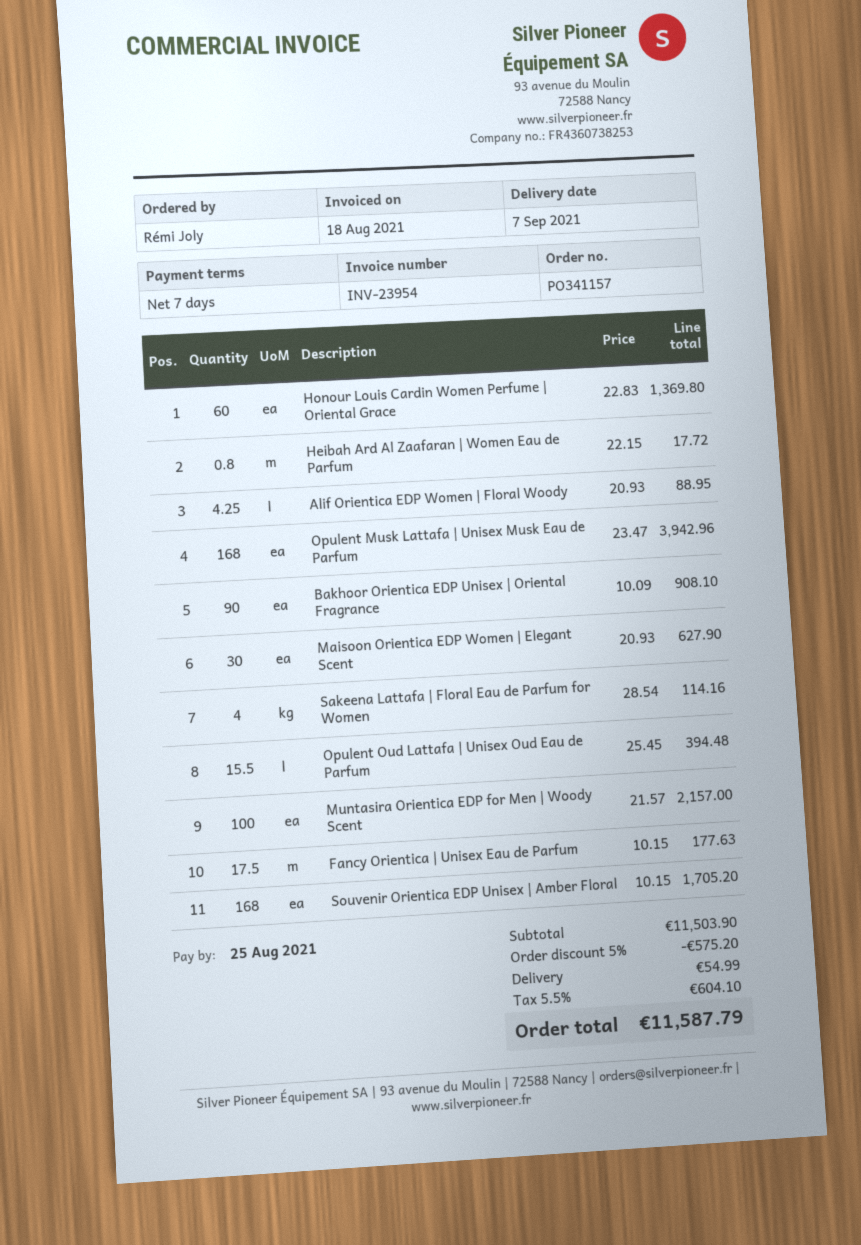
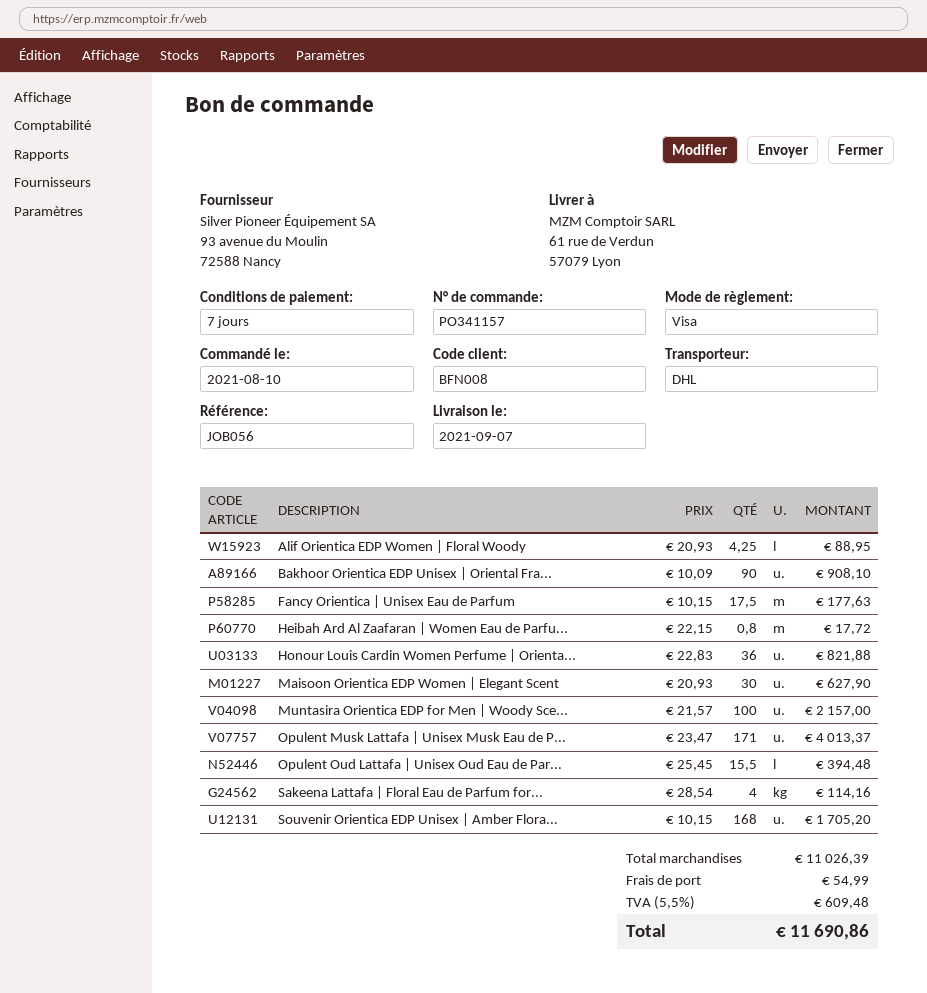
Honour Louis Cardin Women Perfume | Oriental Grace: 60 x 22.83 = 1369.80 -> 36 x 22.83 = 821.88
Opulent Musk Lattafa | Unisex Musk Eau de Parfum: 168 x 23.47 = 3942.96 -> 171 x 23.47 = 4013.37
subtotal: 11503.90 -> 11026.39
discount: 5% = 575.20 -> none
tax: 5.5% = 604.10 -> 5.5% = 609.48
total: 11587.79 -> 11690.86

